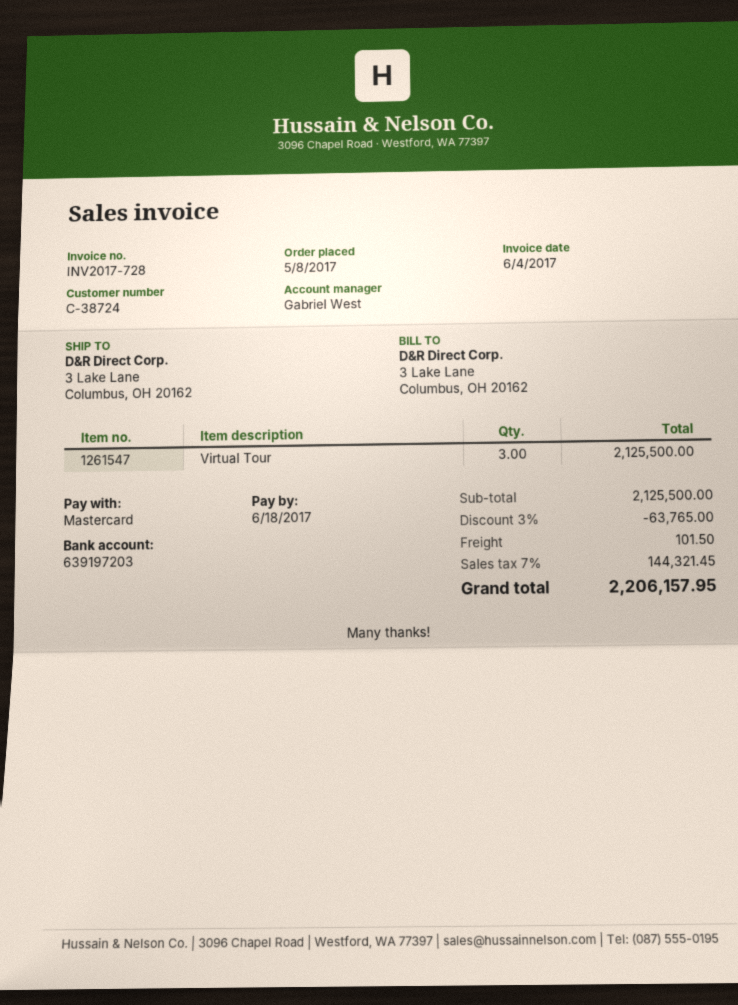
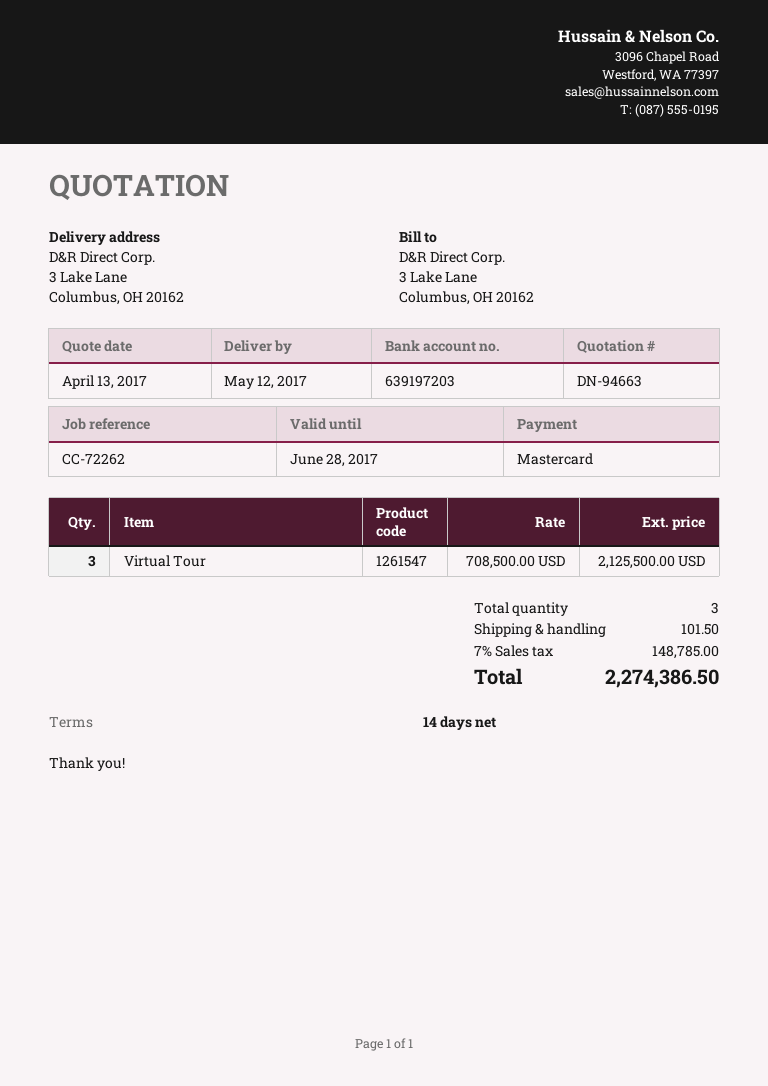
discount: 3% = 63765.00 -> none
tax: 7% = 144321.45 -> 7% = 148785.00
total: 2206157.95 -> 2274386.50

